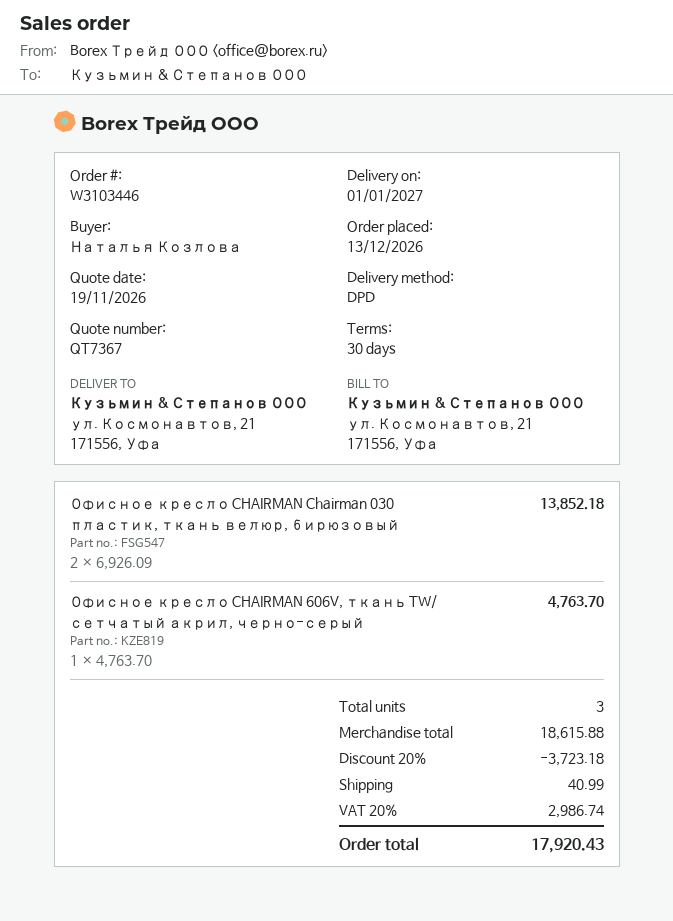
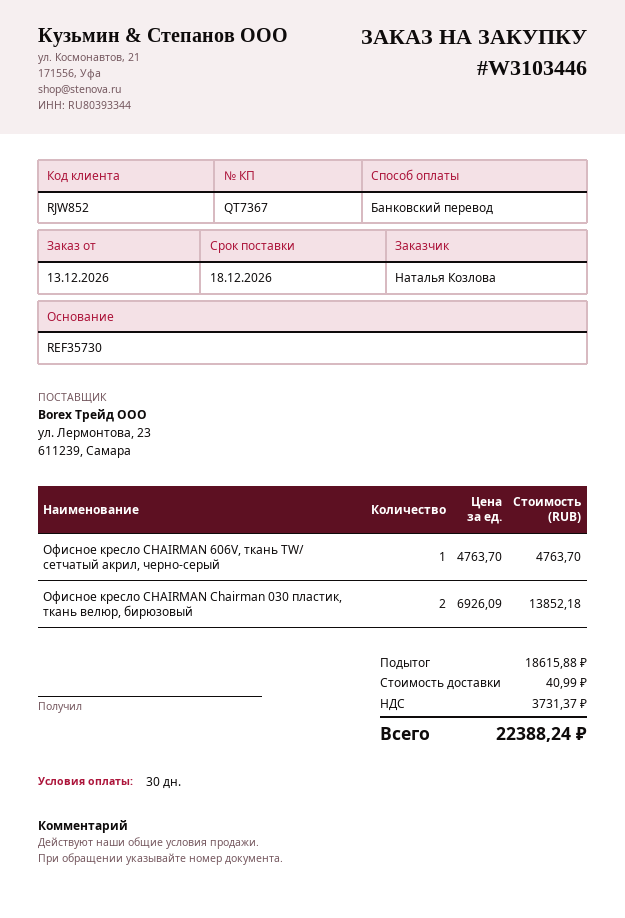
delivery date: 2027-01-01 -> 2026-12-18
discount: 20% = 3723.18 -> none
tax: 2986.74 -> 3731.37
total: 17920.43 -> 22388.24

